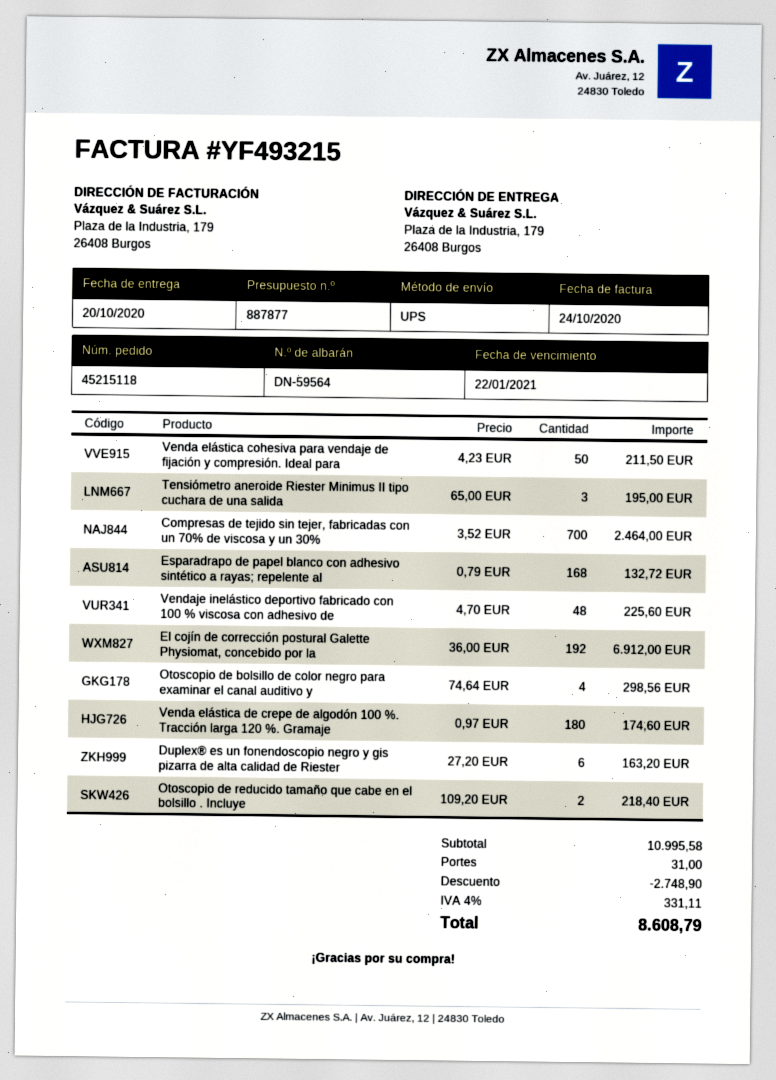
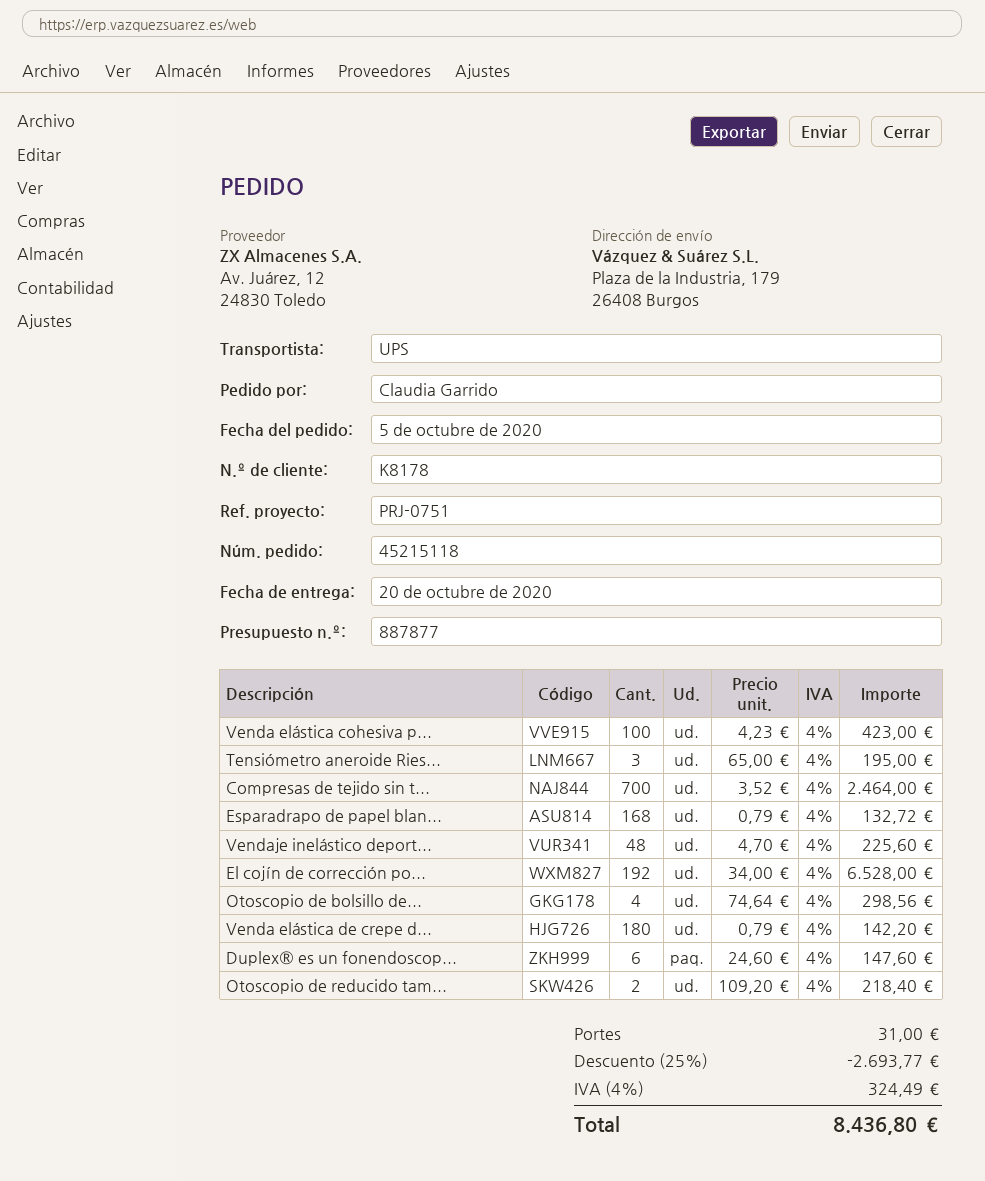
Venda elástica cohesiva para vendaje de fijación y compresión. Ideal para: 50 x 4.23 = 211.50 -> 100 x 4.23 = 423.00
El cojín de corrección postural Galette Physiomat, concebido por la: 192 x 36.00 = 6912.00 -> 192 x 34.00 = 6528.00
Venda elástica de crepe de algodón 100 %. Tracción larga 120 %. Gramaje: 180 x 0.97 = 174.60 -> 180 x 0.79 = 142.20
Duplex® es un fonendoscopio negro y gis pizarra de alta calidad de Riester: 6 x 27.20 = 163.20 -> 6 x 24.60 = 147.60
discount: 2748.90 -> 2693.77
tax: 4% = 331.11 -> 4% = 324.49
total: 8608.79 -> 8436.80

